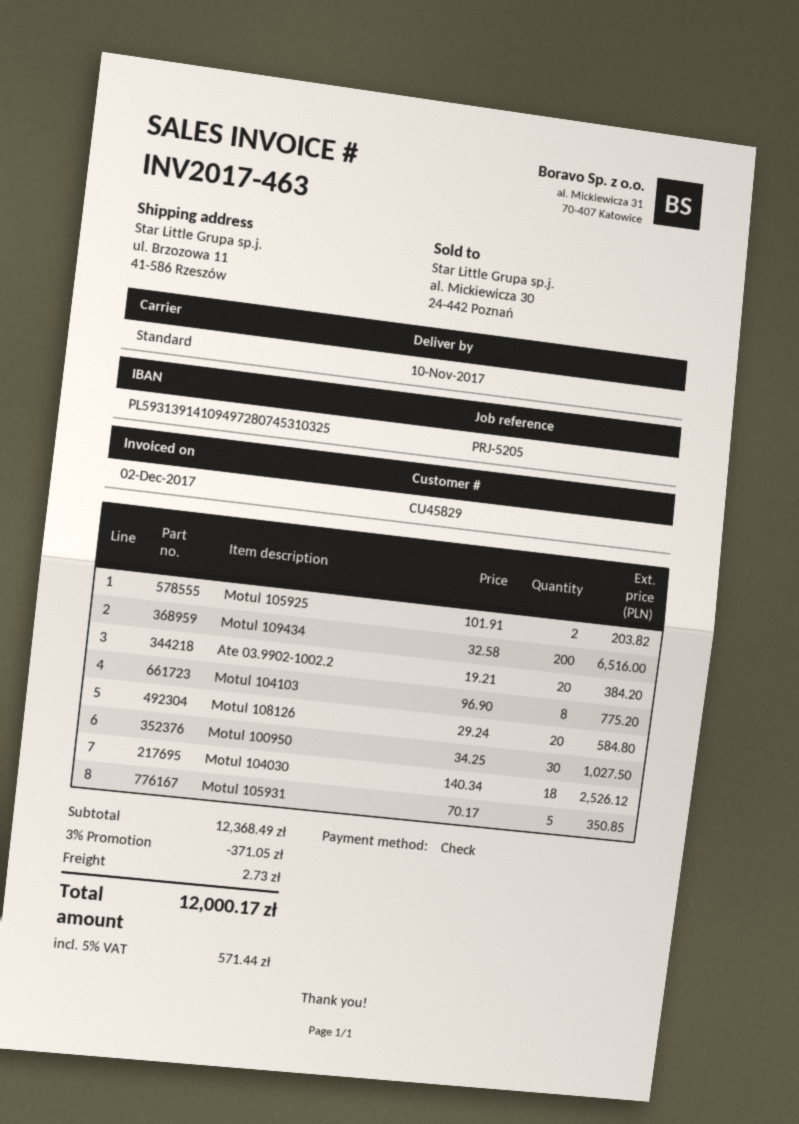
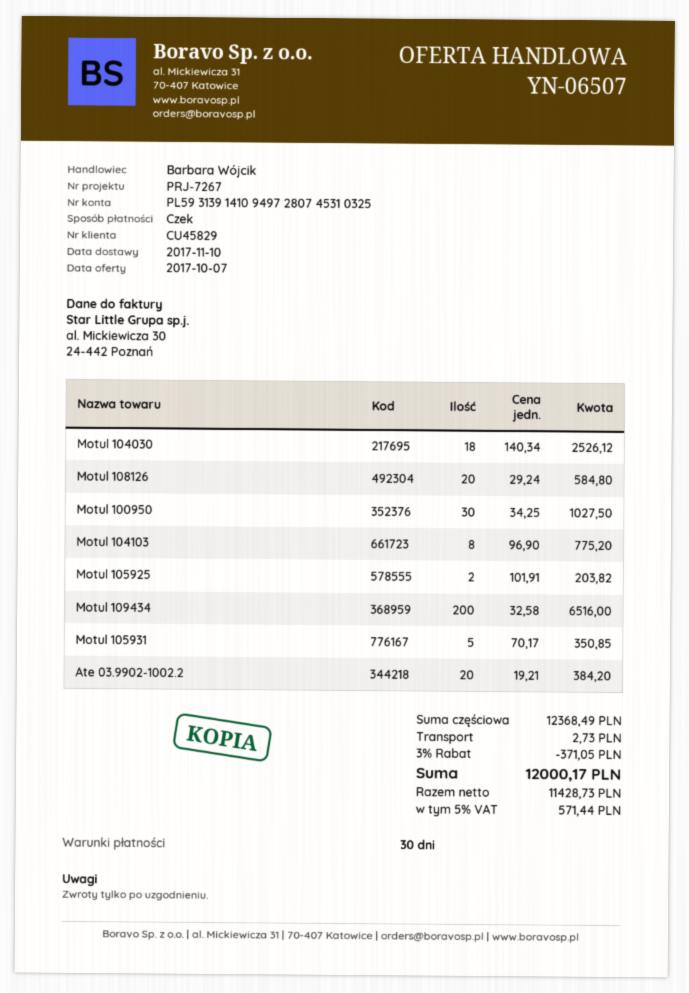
reference: PRJ-5205 -> PRJ-7267

